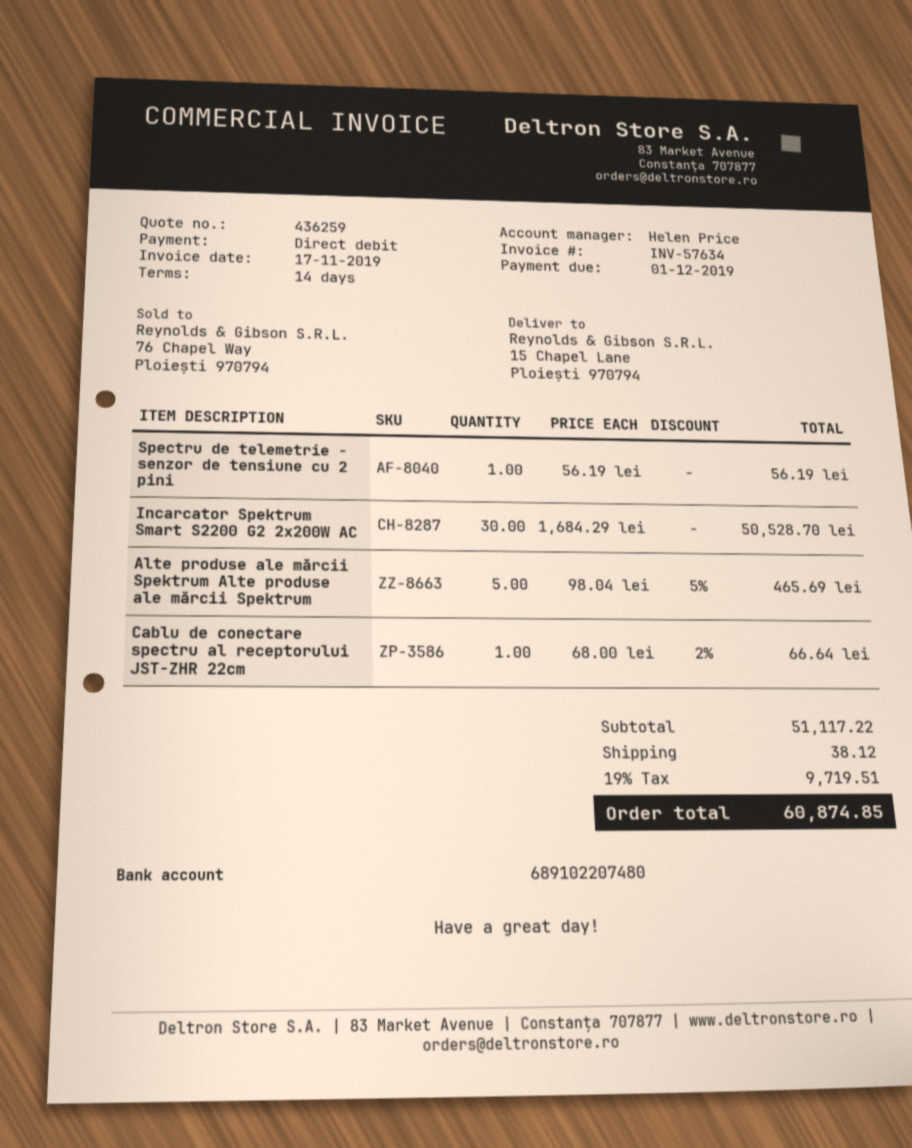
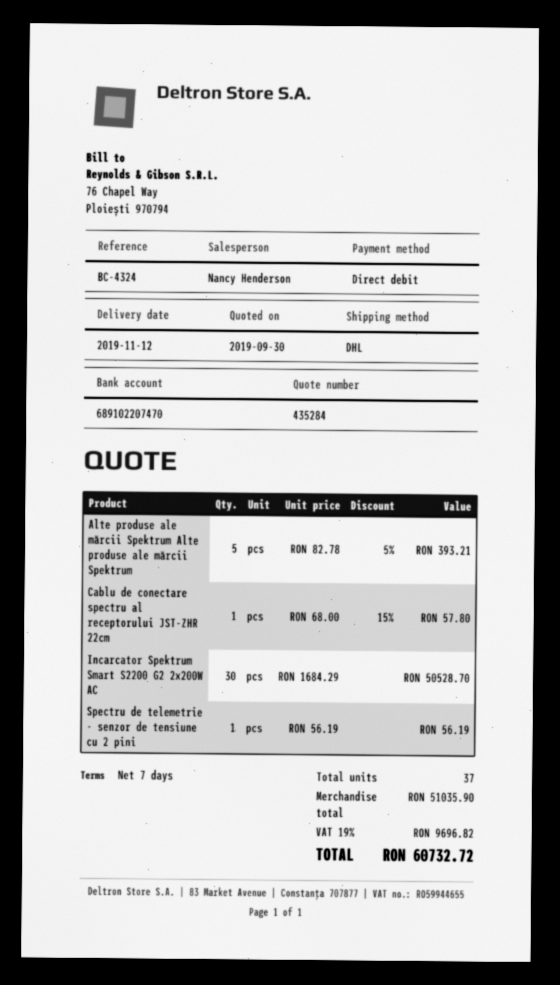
quote number: 436259 -> 435284
payment terms: 14 days -> 7 days
sales rep: Helen Price -> Nancy Henderson
bank account: 689102207480 -> 689102207470
Alte produse ale mărcii Spektrum Alte produse ale mărcii Spektrum: 5 x 98.04 - 5% = 465.69 -> 5 x 82.78 - 5% = 393.21
Cablu de conectare spectru al receptorului JST-ZHR 22cm: 1 x 68.00 - 2% = 66.64 -> 1 x 68.00 - 15% = 57.80
subtotal: 51117.22 -> 51035.90
shipping: 38.12 -> none
tax: 19% = 9719.51 -> 19% = 9696.82
total: 60874.85 -> 60732.72

